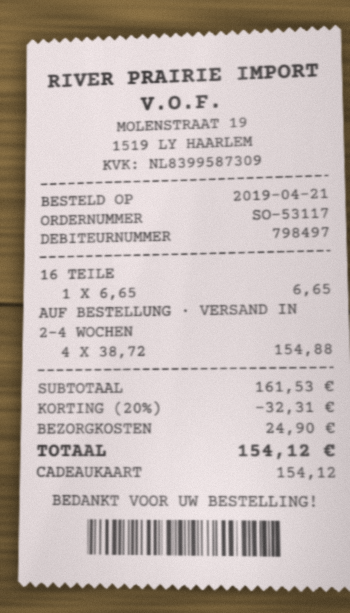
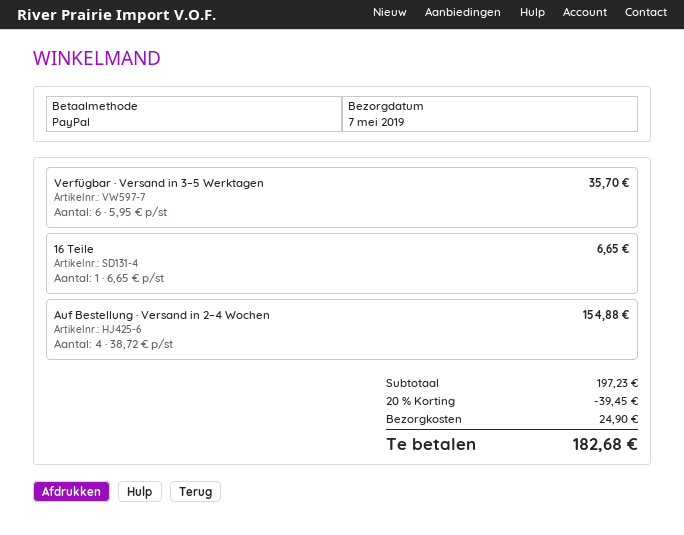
payment method: gift card -> PayPal
Verfügbar · Versand in 3–5 Werktagen: none -> 6 x 5.95 = 35.70
subtotal: 161.53 -> 197.23
discount: 20% = 32.31 -> 20% = 39.45
total: 154.12 -> 182.68

